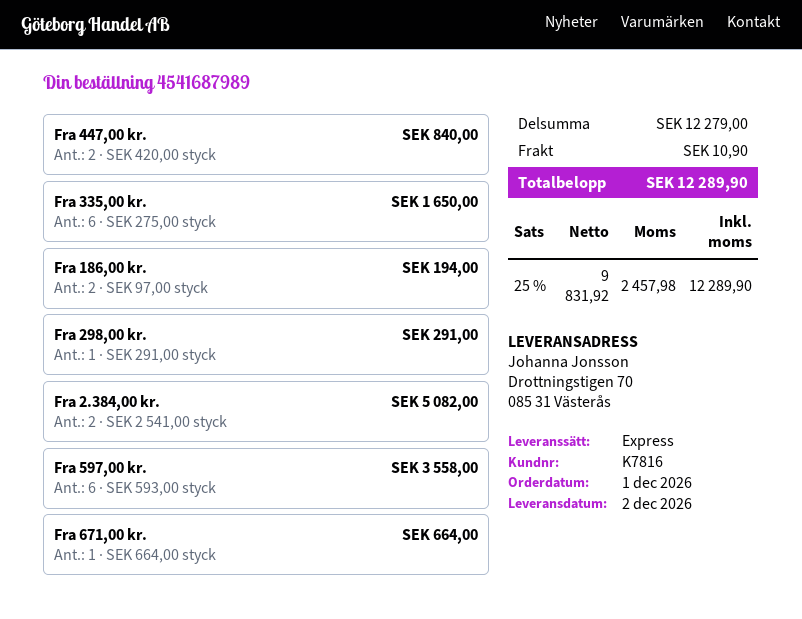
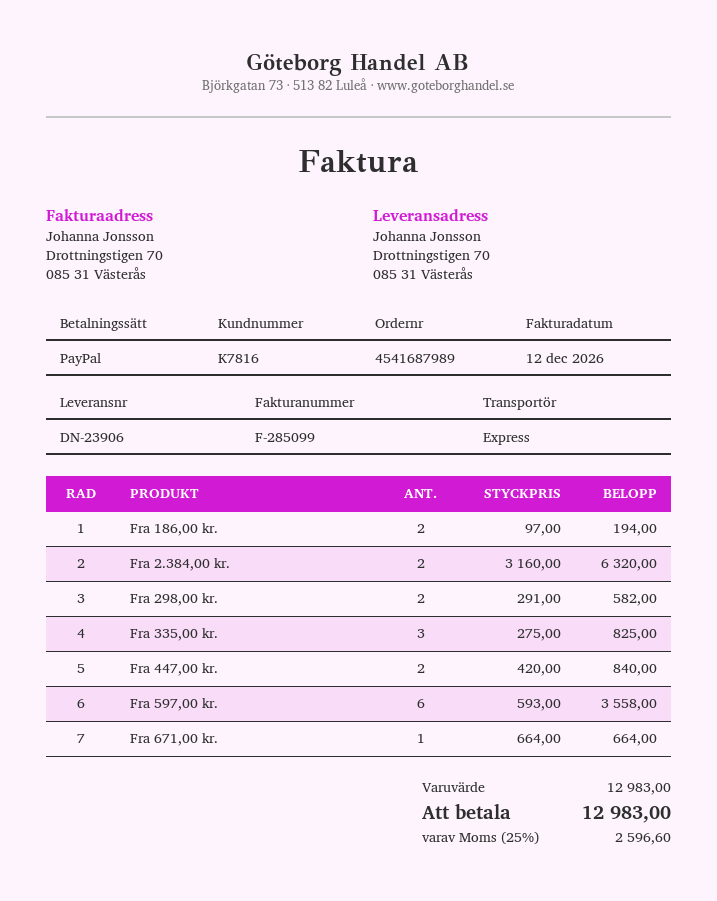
Fra 335,00 kr.: 6 x 275.00 = 1650.00 -> 3 x 275.00 = 825.00
Fra 298,00 kr.: 1 x 291.00 = 291.00 -> 2 x 291.00 = 582.00
Fra 2.384,00 kr.: 2 x 2541.00 = 5082.00 -> 2 x 3160.00 = 6320.00
subtotal: 12279.00 -> 12983.00
shipping: 10.90 -> none
tax: 25% = 2457.98 -> 25% = 2596.60
total: 12289.90 -> 12983.00

